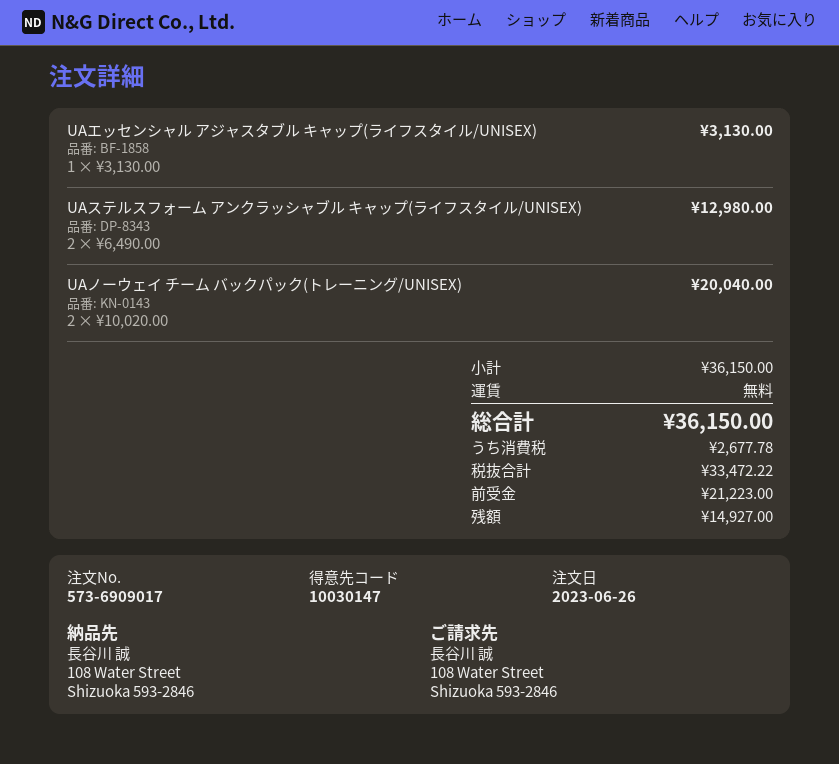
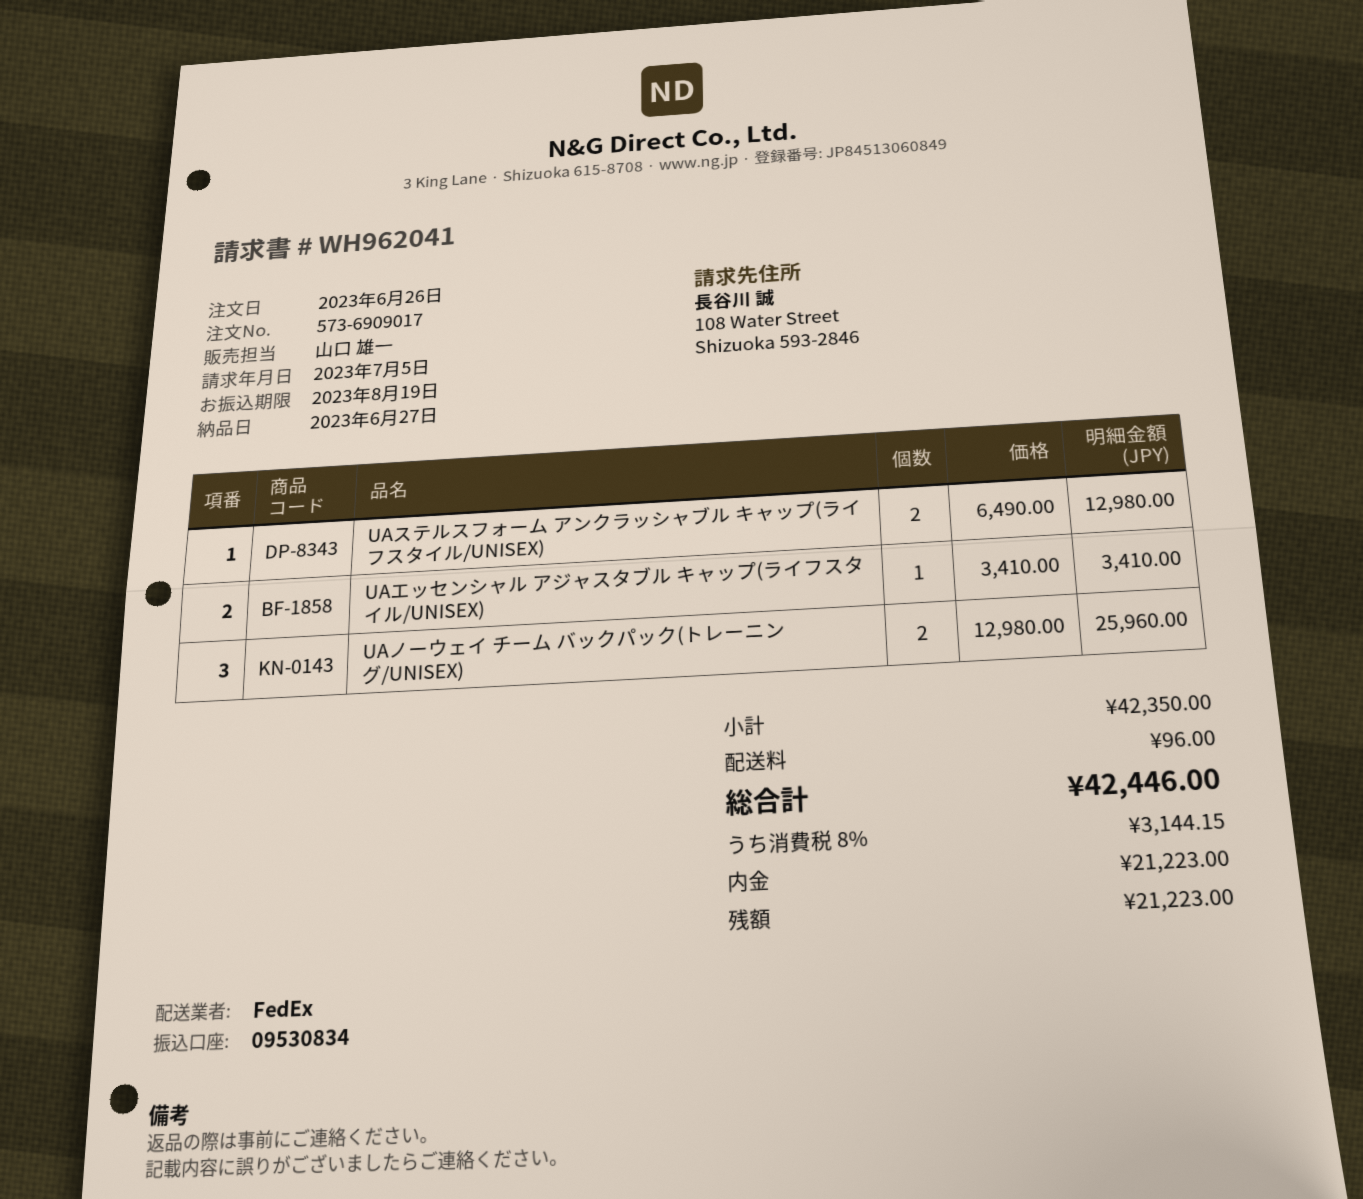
UAエッセンシャル アジャスタブル キャップ(ライフスタイル/UNISEX): 1 x 3130.00 = 3130.00 -> 1 x 3410.00 = 3410.00
UAノーウェイ チーム バックパック(トレーニング/UNISEX): 2 x 10020.00 = 20040.00 -> 2 x 12980.00 = 25960.00
subtotal: 36150.00 -> 42350.00
shipping: 0.00 -> 96.00
tax: 2677.78 -> 3144.15
total: 36150.00 -> 42446.00
balance: 14927.00 -> 21223.00

